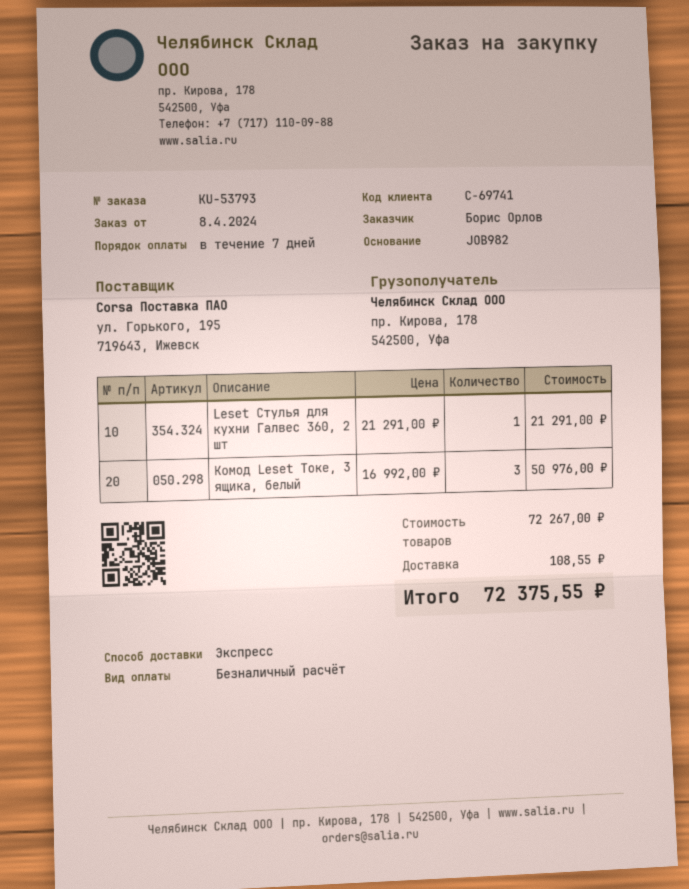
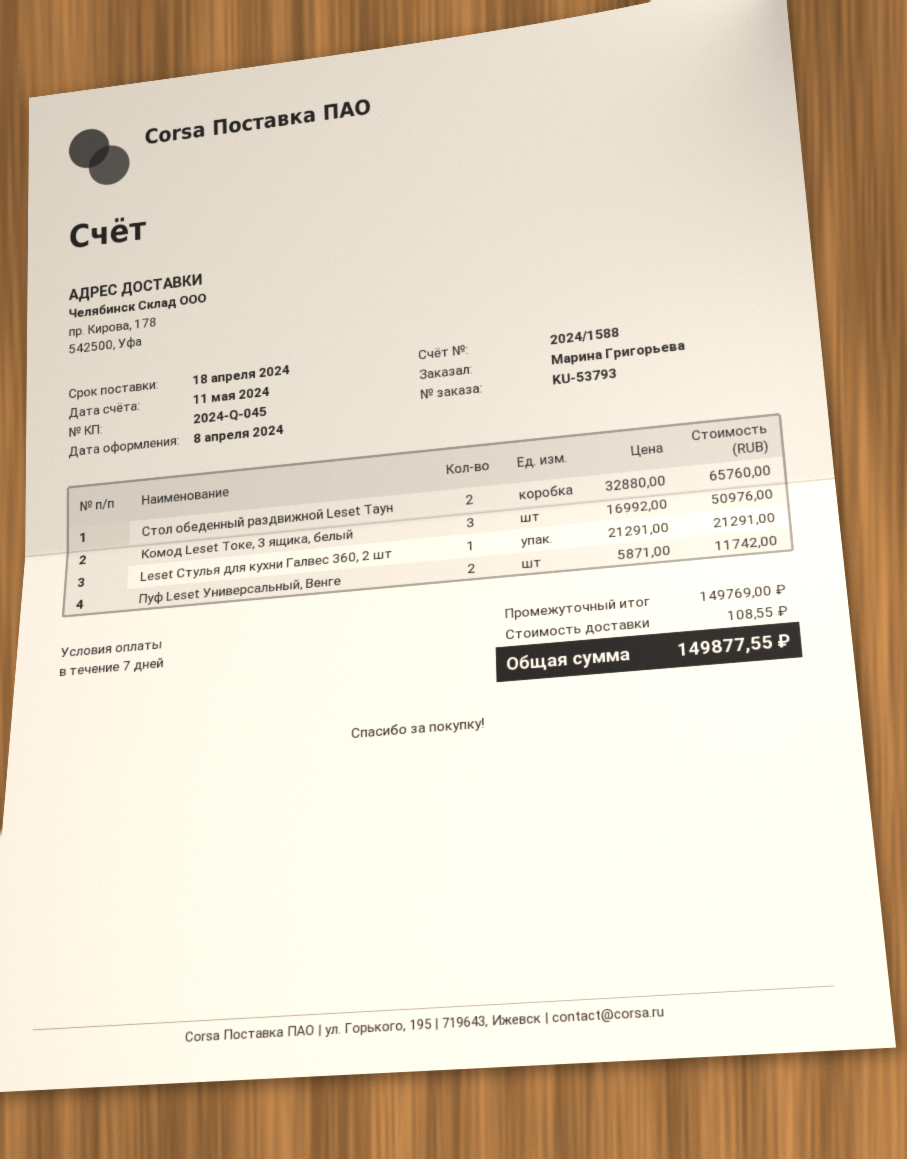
ordered by: Борис Орлов -> Марина Григорьева
Стол обеденный раздвижной Leset Таун: none -> 2 x 32880.00 = 65760.00
Пуф Leset Универсальный, Венге: none -> 2 x 5871.00 = 11742.00
subtotal: 72267.00 -> 149769.00
total: 72375.55 -> 149877.55

